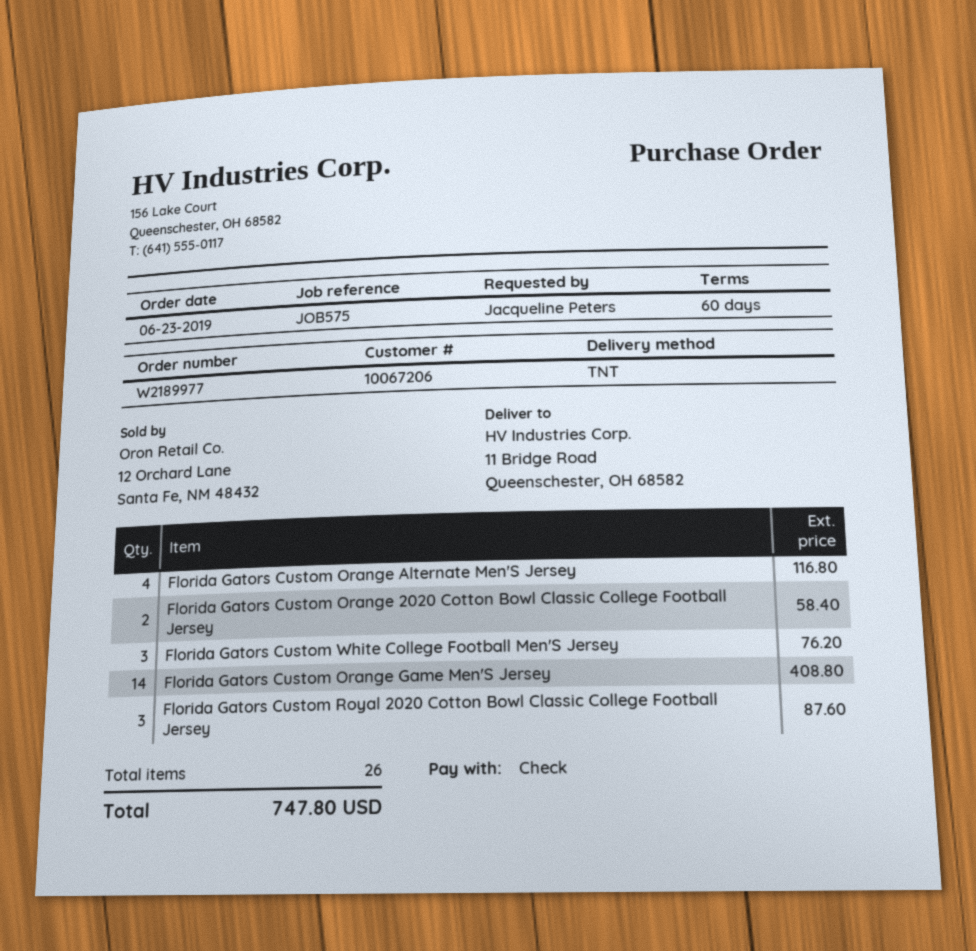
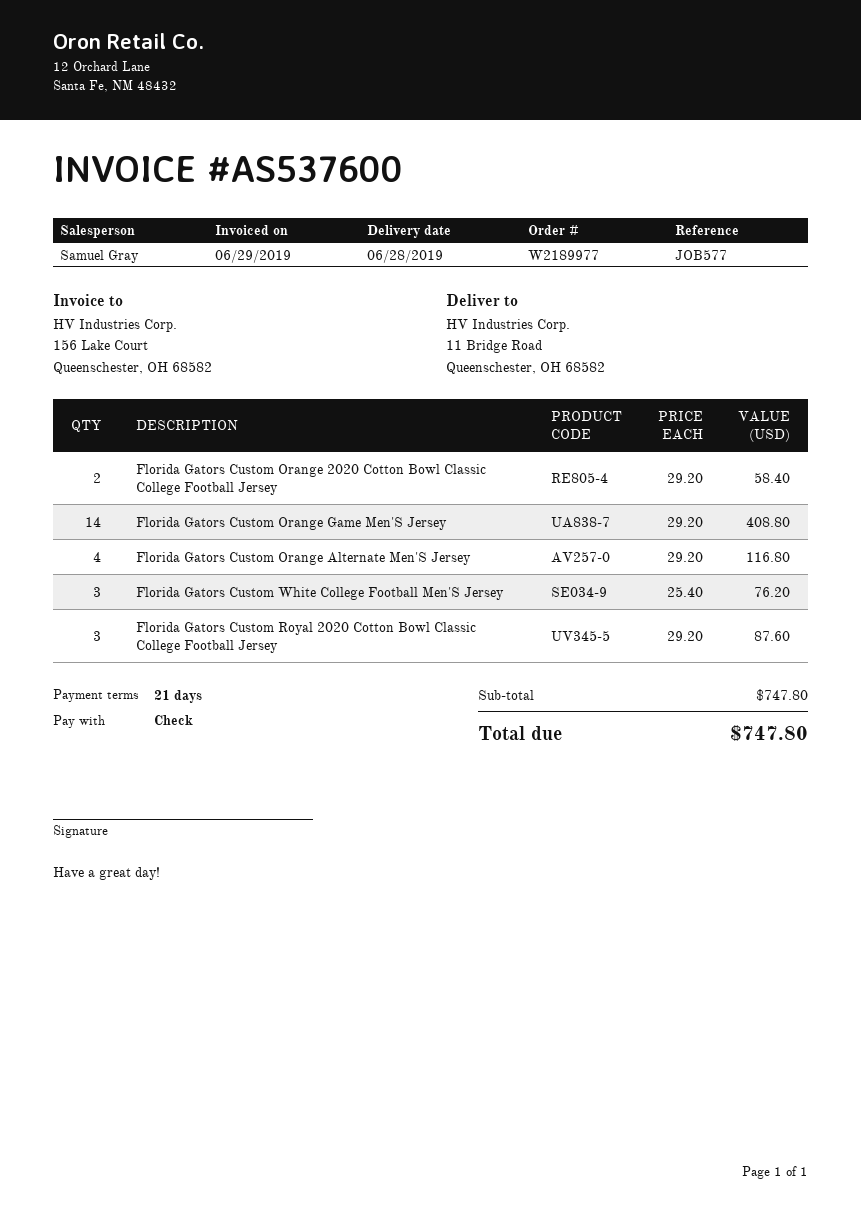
payment terms: 60 days -> 21 days
reference: JOB575 -> JOB577

